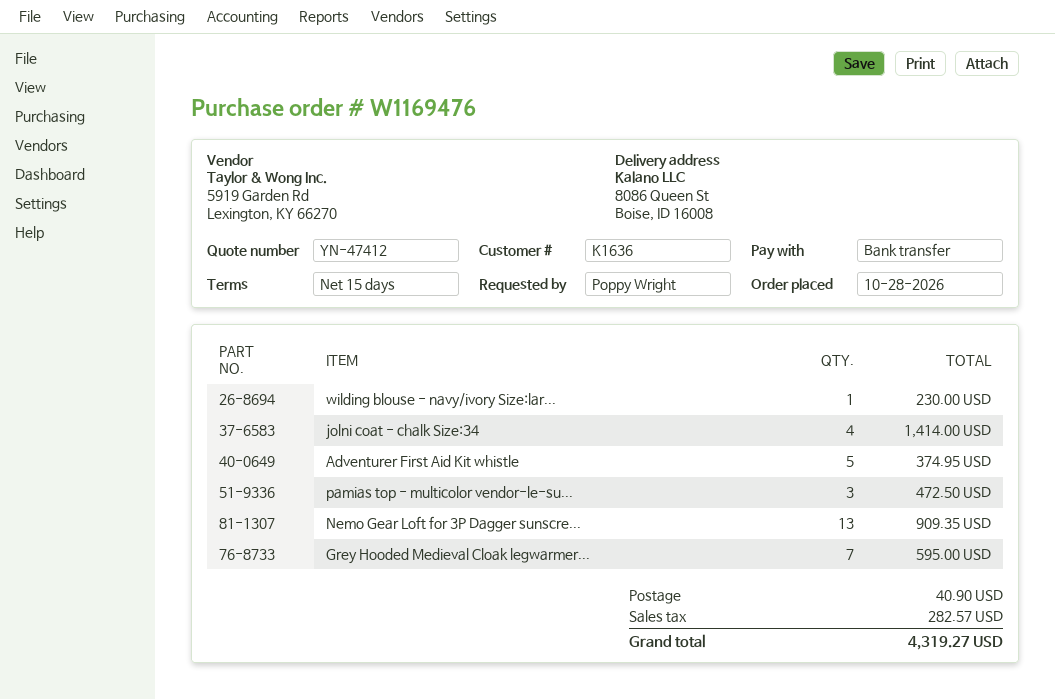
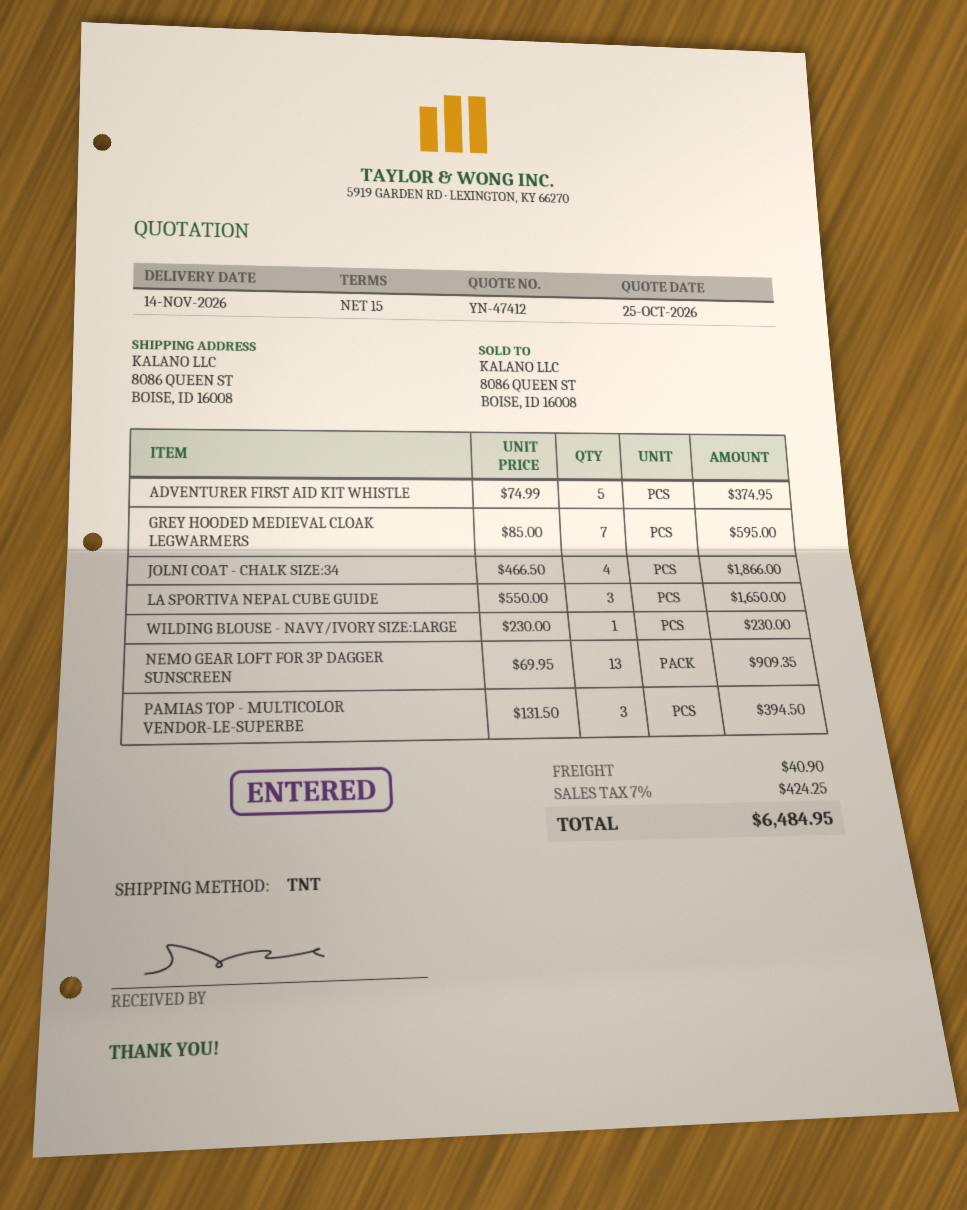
jolni coat - chalk Size:34: 4 for 1414.00 -> 4 for 1866.00
pamias top - multicolor vendor-le-su...: 3 for 472.50 -> 3 for 394.50
LA SPORTIVA NEPAL CUBE GUIDE: none -> 3 for 1650.00
tax: 282.57 -> 424.25
total: 4319.27 -> 6484.95

